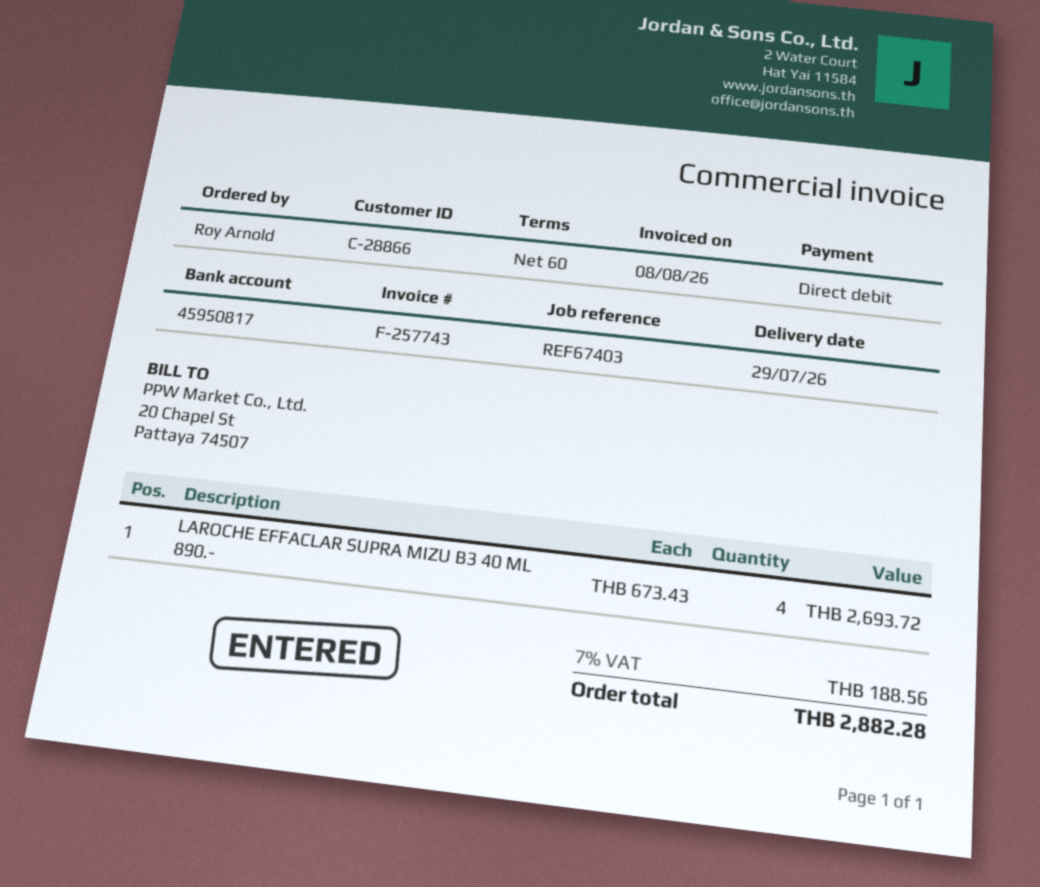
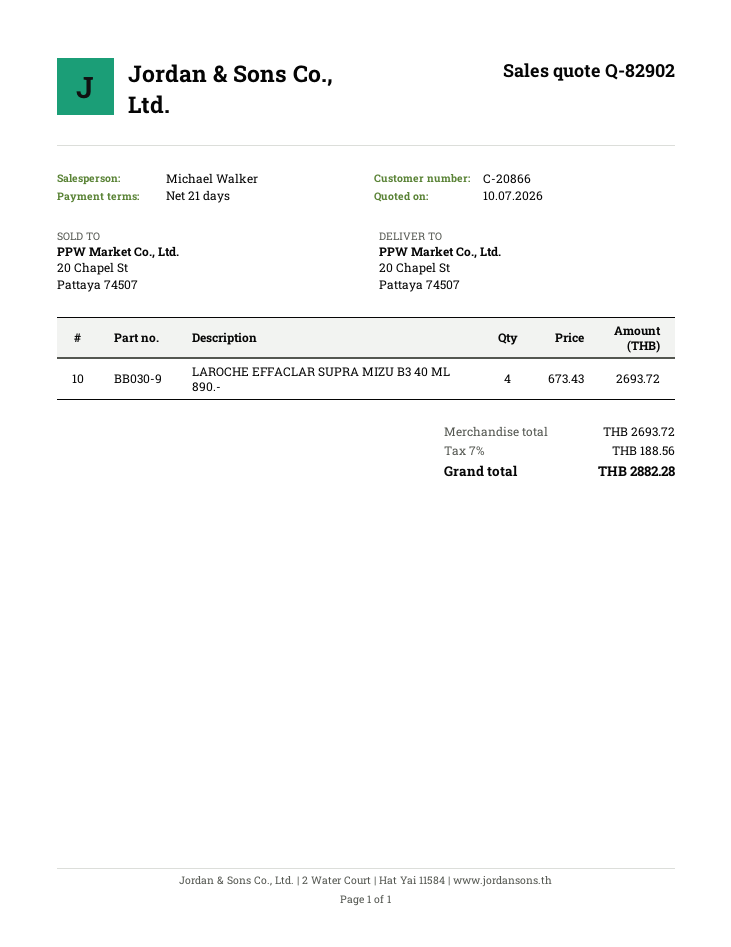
payment terms: 60 days -> 21 days
customer number: C-28866 -> C-20866

